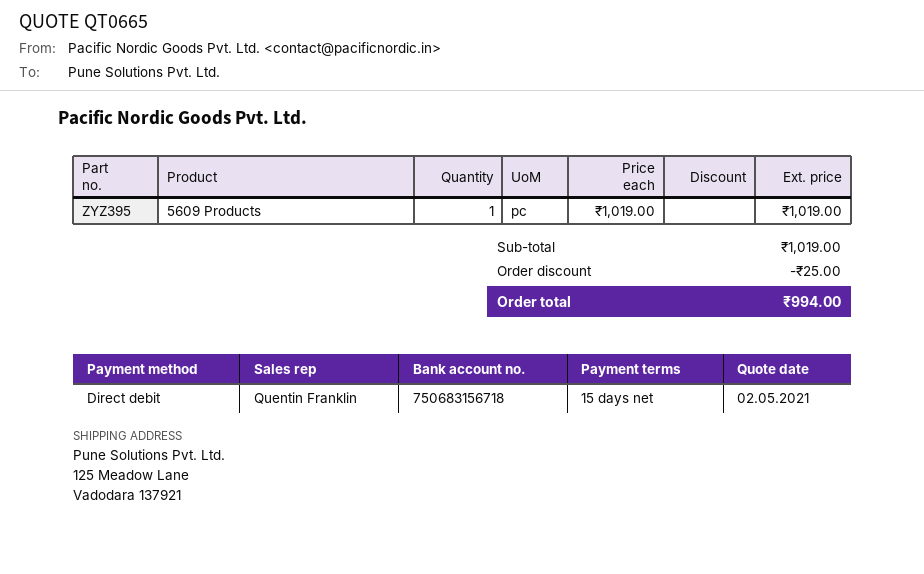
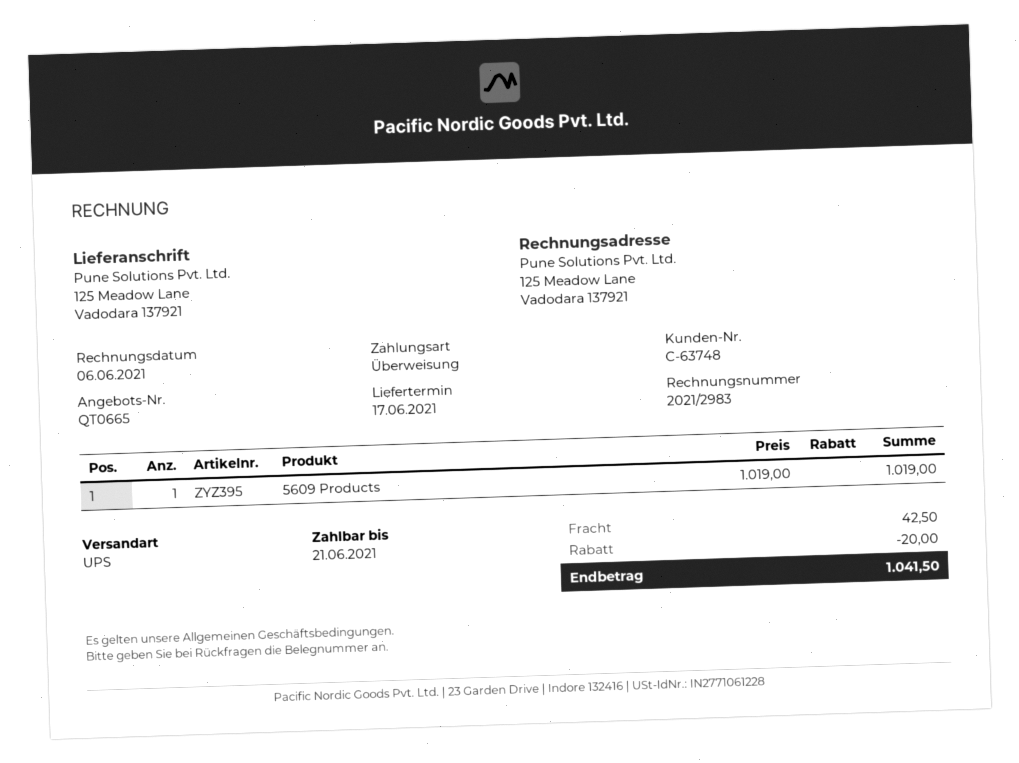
payment method: direct debit -> bank transfer
discount: 25.00 -> 20.00
shipping: none -> 42.50
total: 994.00 -> 1041.50

